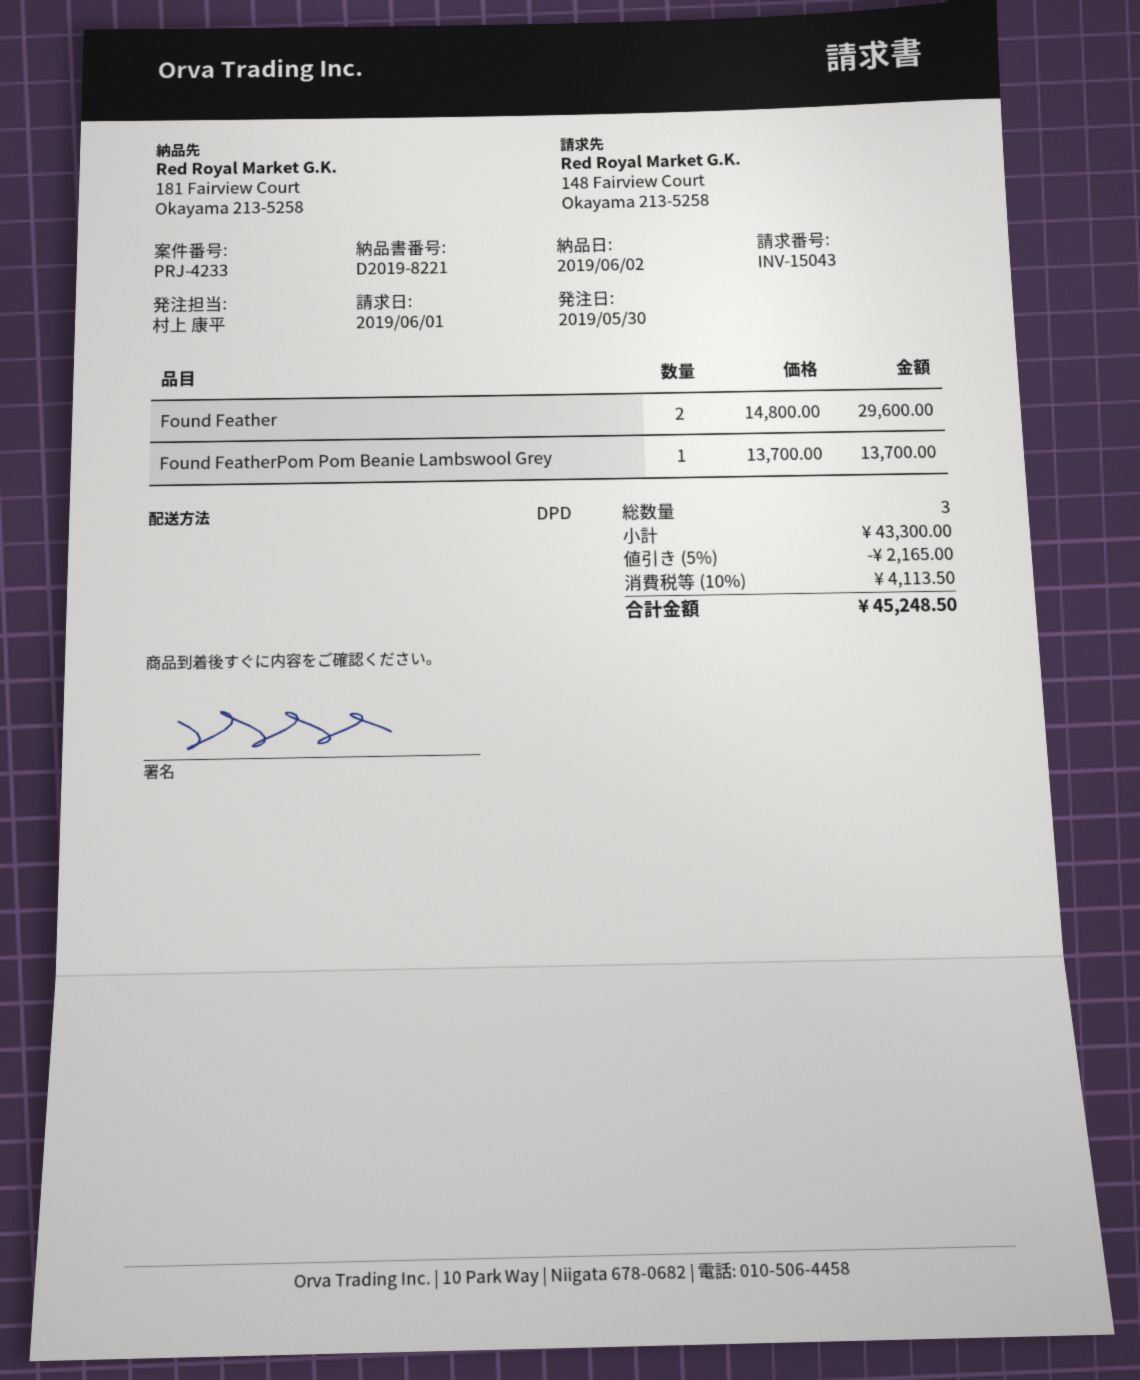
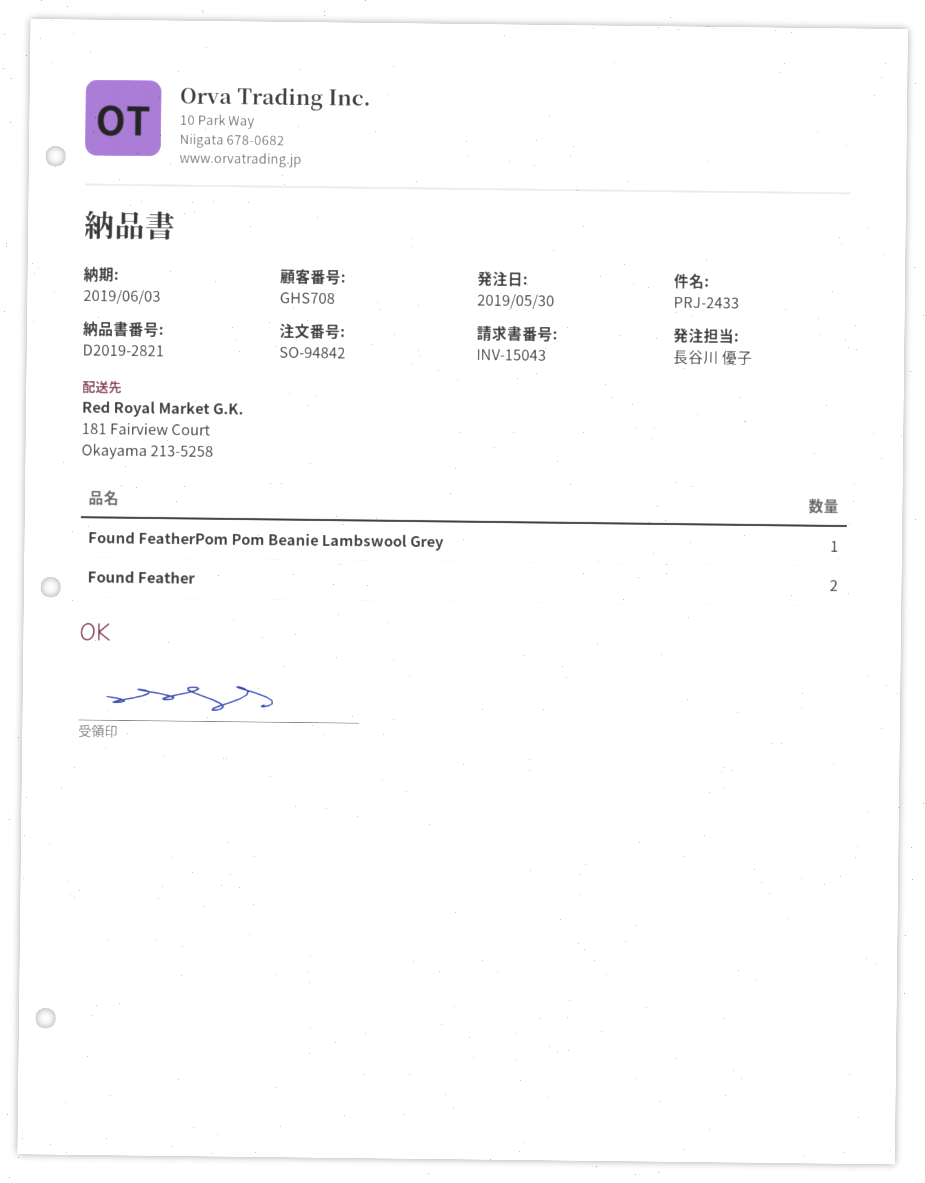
delivery note number: D2019-8221 -> D2019-2821
delivery date: 2019-06-02 -> 2019-06-03
reference: PRJ-4233 -> PRJ-2433
ordered by: 村上 康平 -> 長谷川 優子

